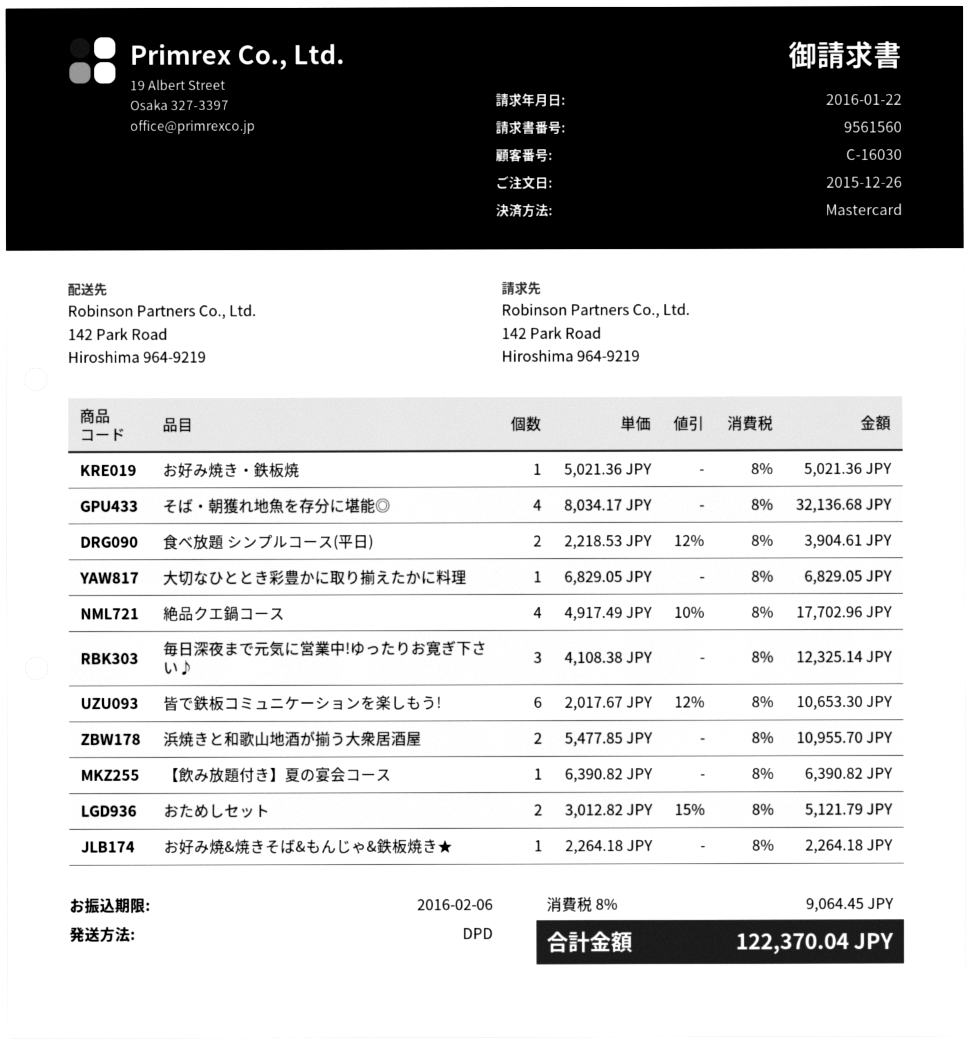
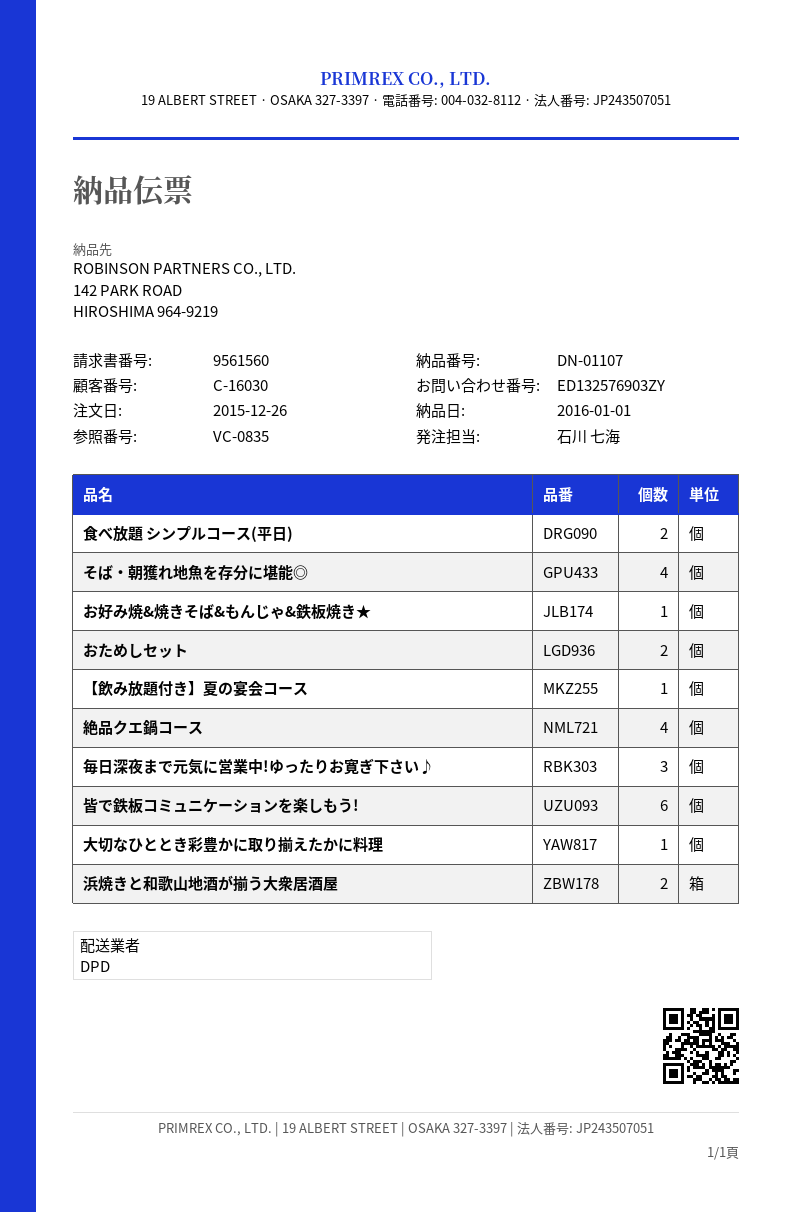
お好み焼き・鉄板焼: 1 -> none

